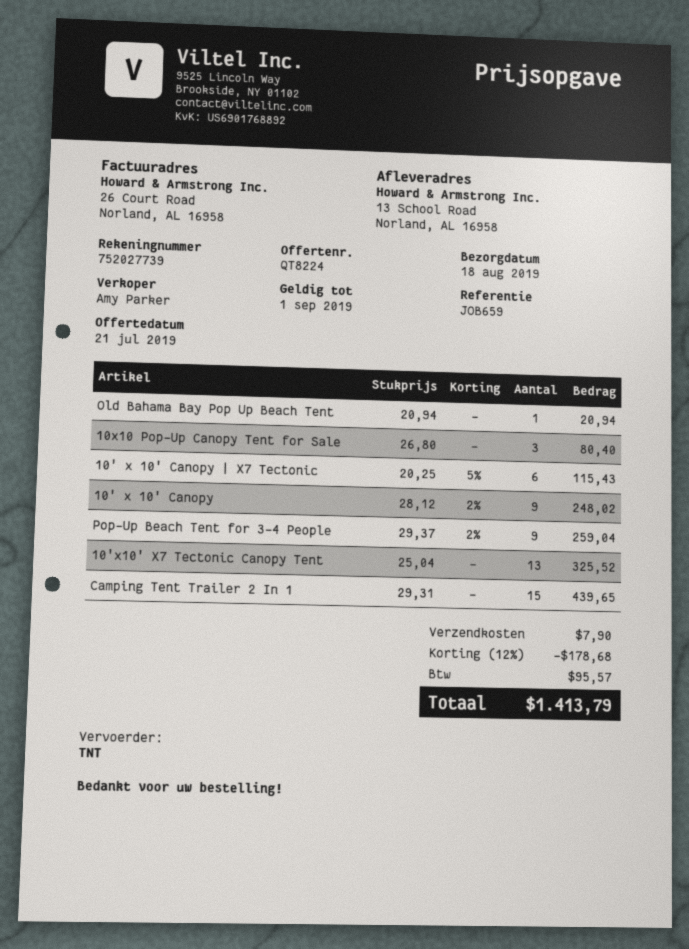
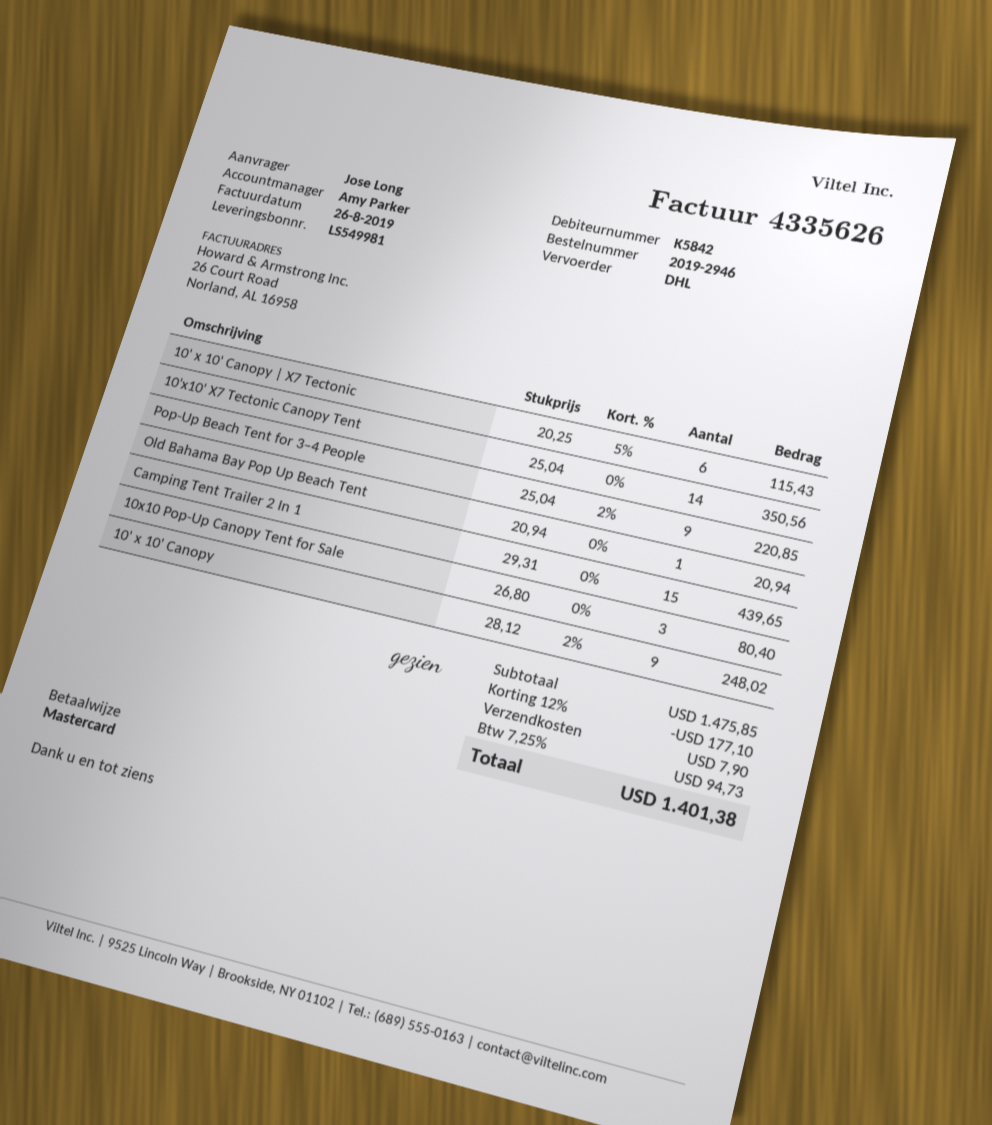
shipping method: TNT -> DHL
Pop-Up Beach Tent for 3–4 People: 9 x 29.37 - 2% = 259.04 -> 9 x 25.04 - 2% = 220.85
10'x10' X7 Tectonic Canopy Tent: 13 x 25.04 = 325.52 -> 14 x 25.04 = 350.56
discount: 12% = 178.68 -> 12% = 177.10
tax: 95.57 -> 94.73
total: 1413.79 -> 1401.38

